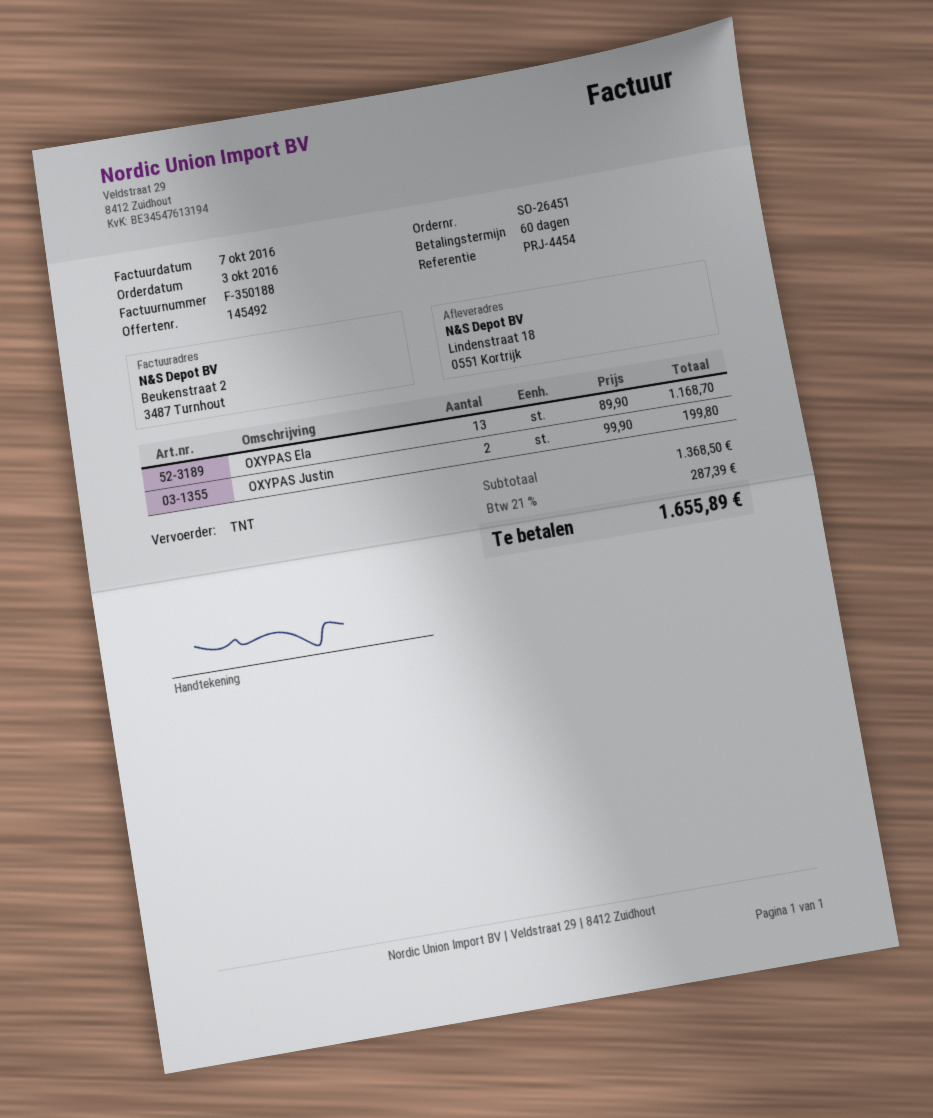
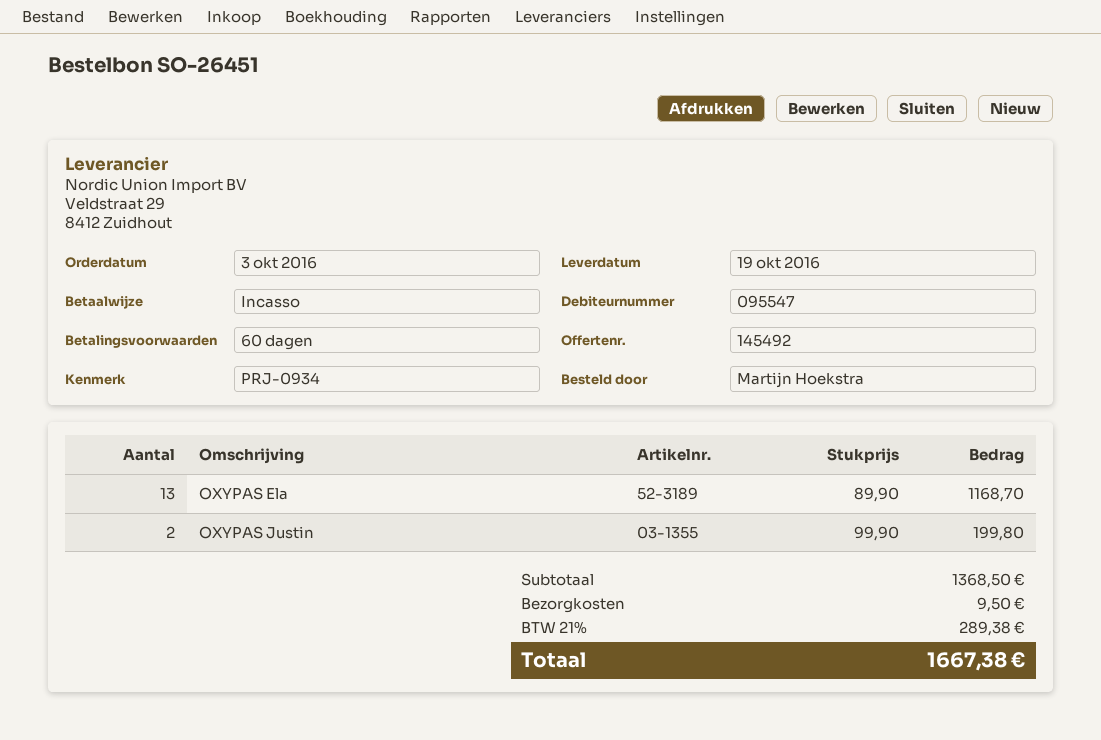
reference: PRJ-4454 -> PRJ-0934
shipping: none -> 9.50
tax: 21% = 287.39 -> 21% = 289.38
total: 1655.89 -> 1667.38

